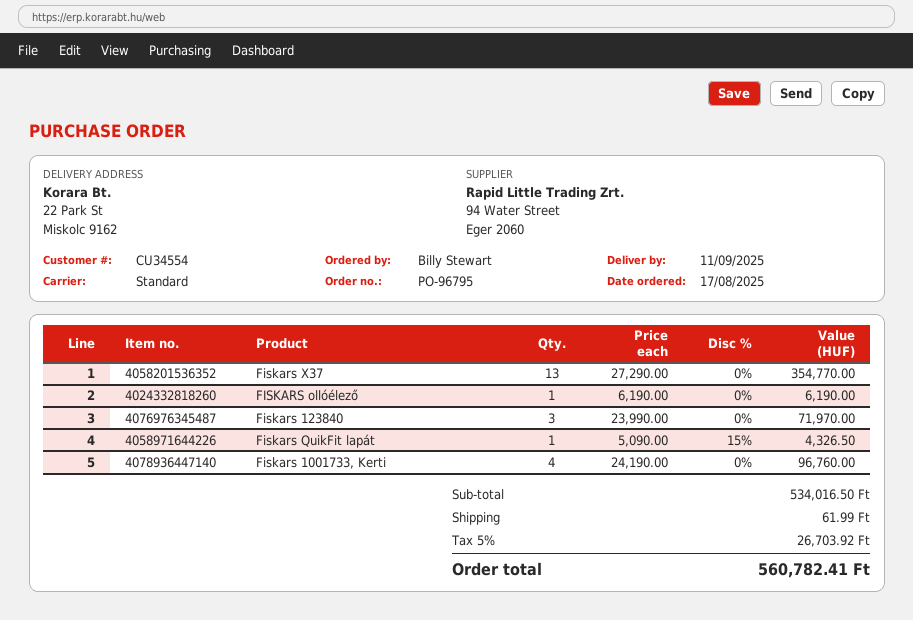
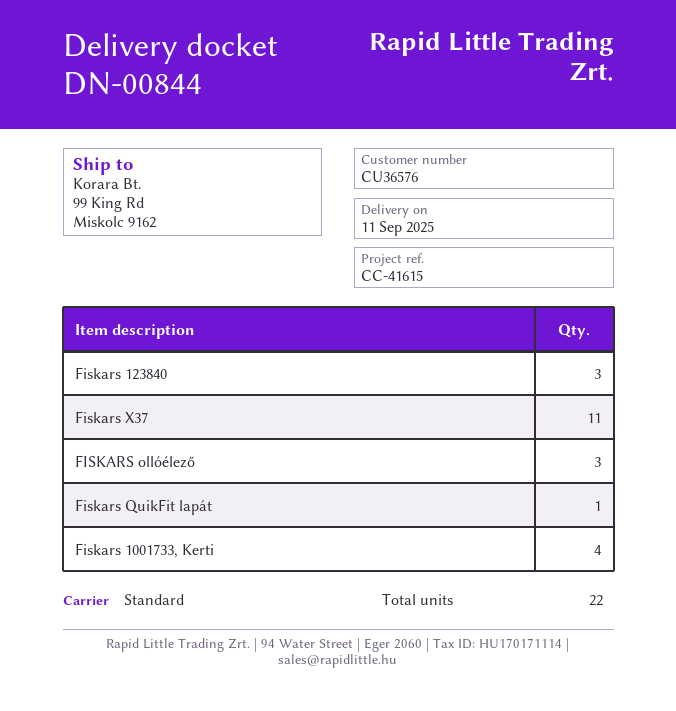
customer number: CU34554 -> CU36576
ship to: 22 Park St, Miskolc 9162 -> 99 King Rd, Miskolc 9162
Fiskars X37: 13 -> 11
FISKARS ollóélező: 1 -> 3

